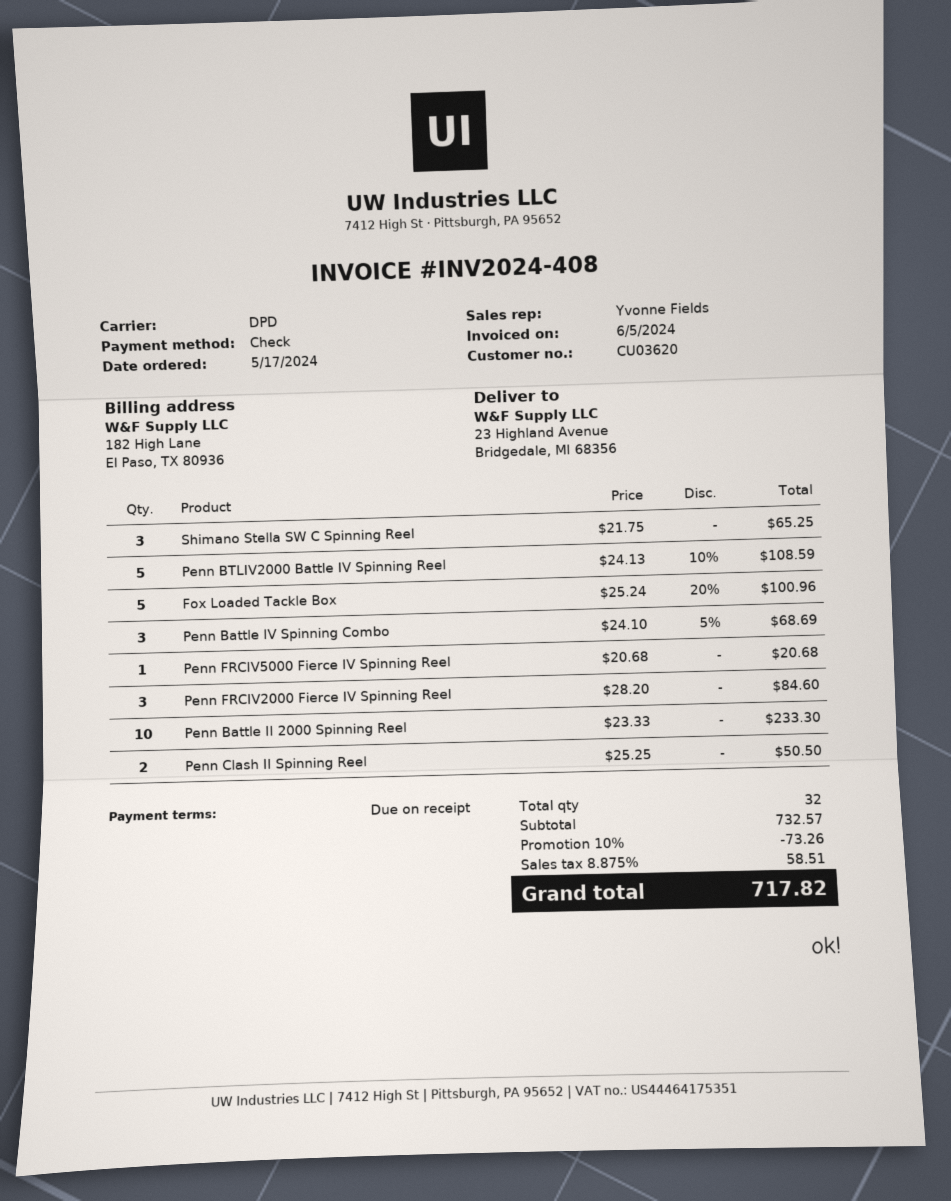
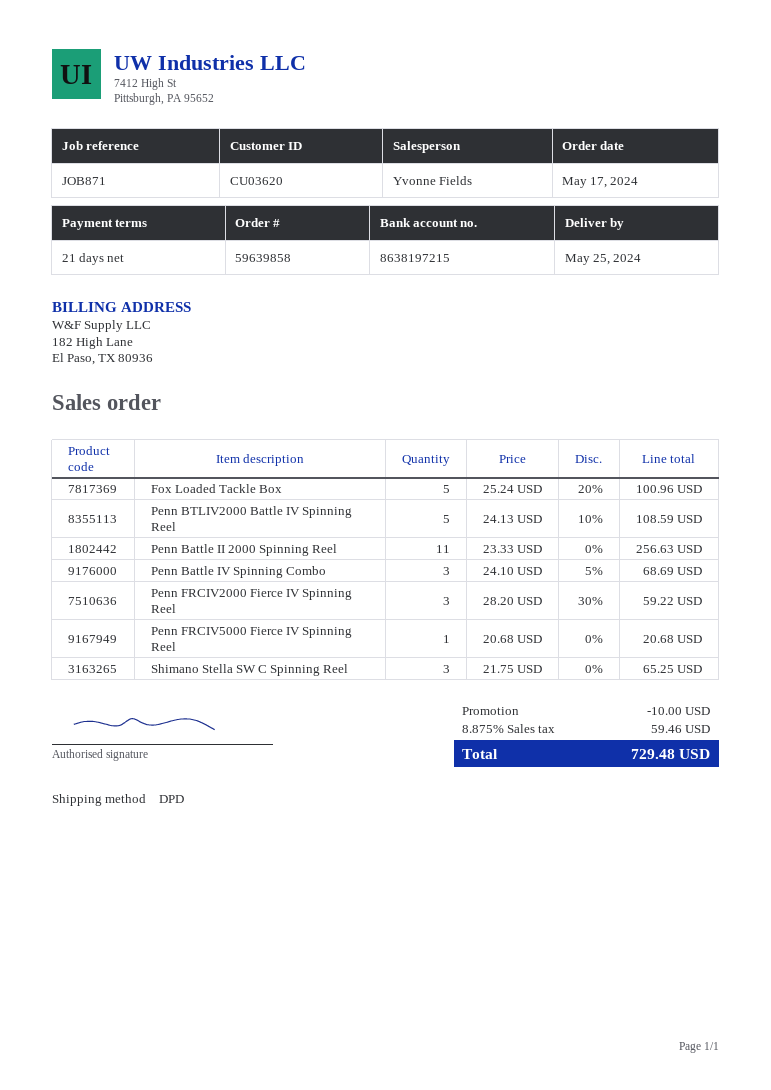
payment terms: on receipt -> 21 days
Penn FRCIV2000 Fierce IV Spinning Reel: 3 x 28.20 = 84.60 -> 3 x 28.20 - 30% = 59.22
Penn Battle II 2000 Spinning Reel: 10 x 23.33 = 233.30 -> 11 x 23.33 = 256.63
Penn Clash II Spinning Reel: 2 x 25.25 = 50.50 -> none
discount: 73.26 -> 10.00
tax: 8.875% = 58.51 -> 8.875% = 59.46
total: 717.82 -> 729.48

